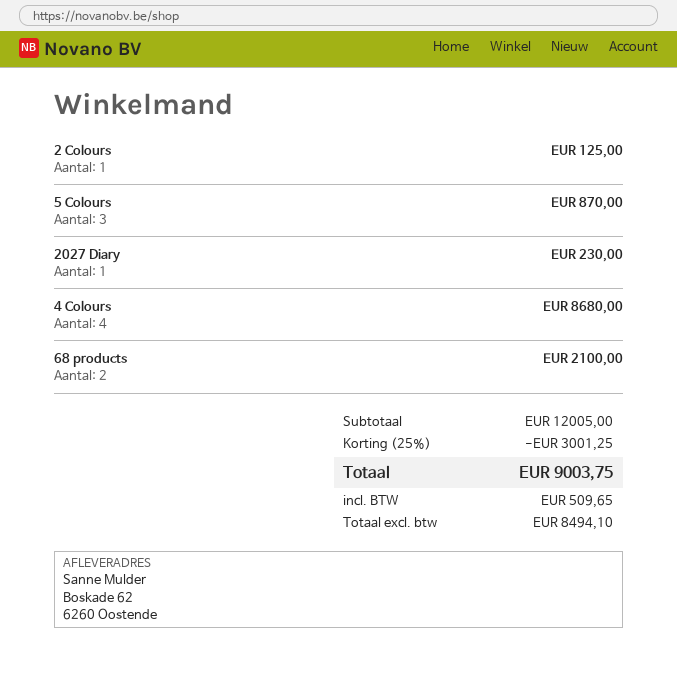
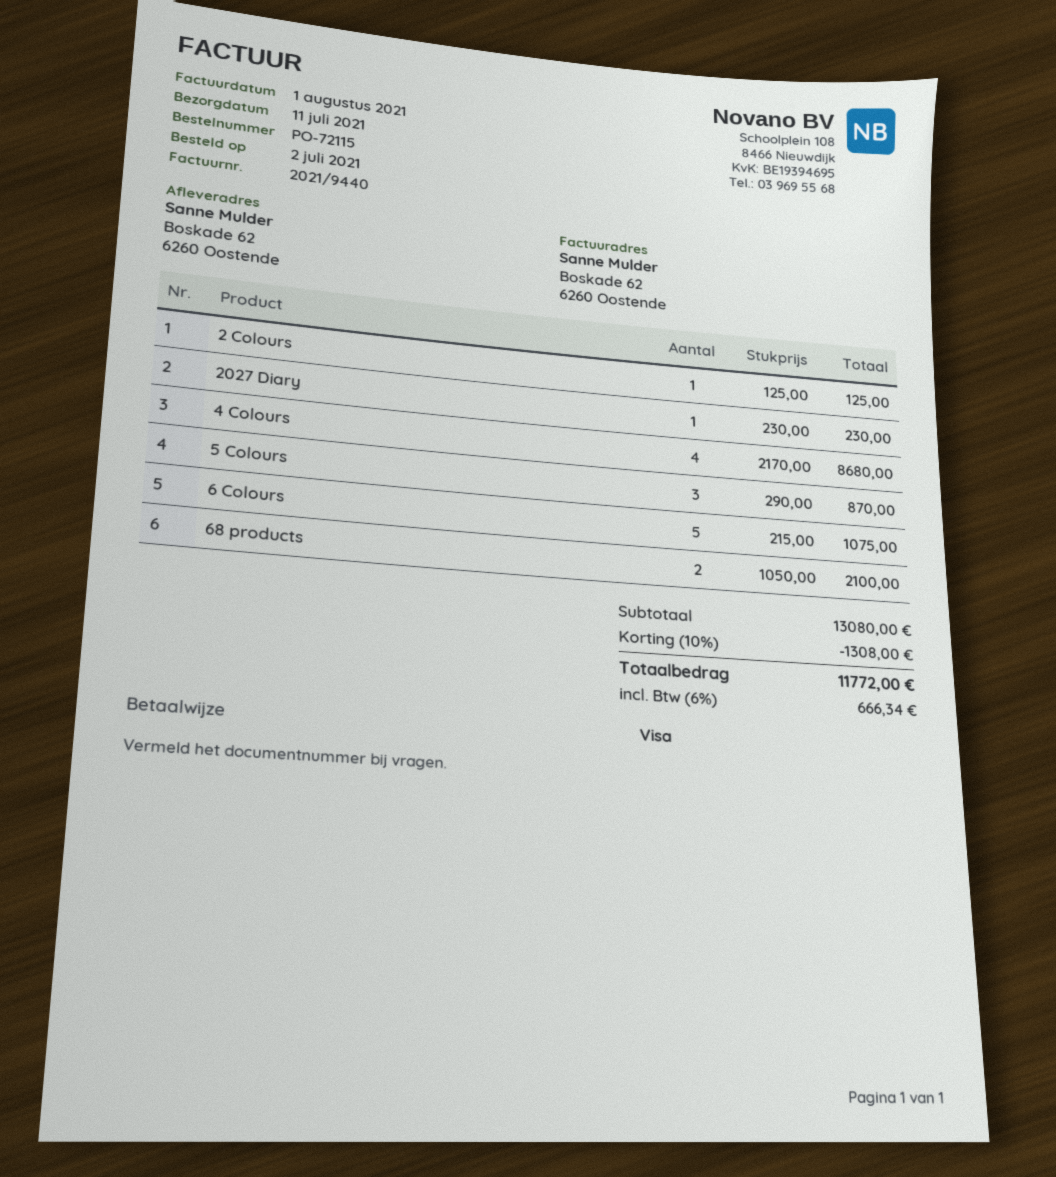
6 Colours: none -> 5 for 1075.00
subtotal: 12005.00 -> 13080.00
discount: 25% = 3001.25 -> 10% = 1308.00
tax: 509.65 -> 666.34
total: 9003.75 -> 11772.00

